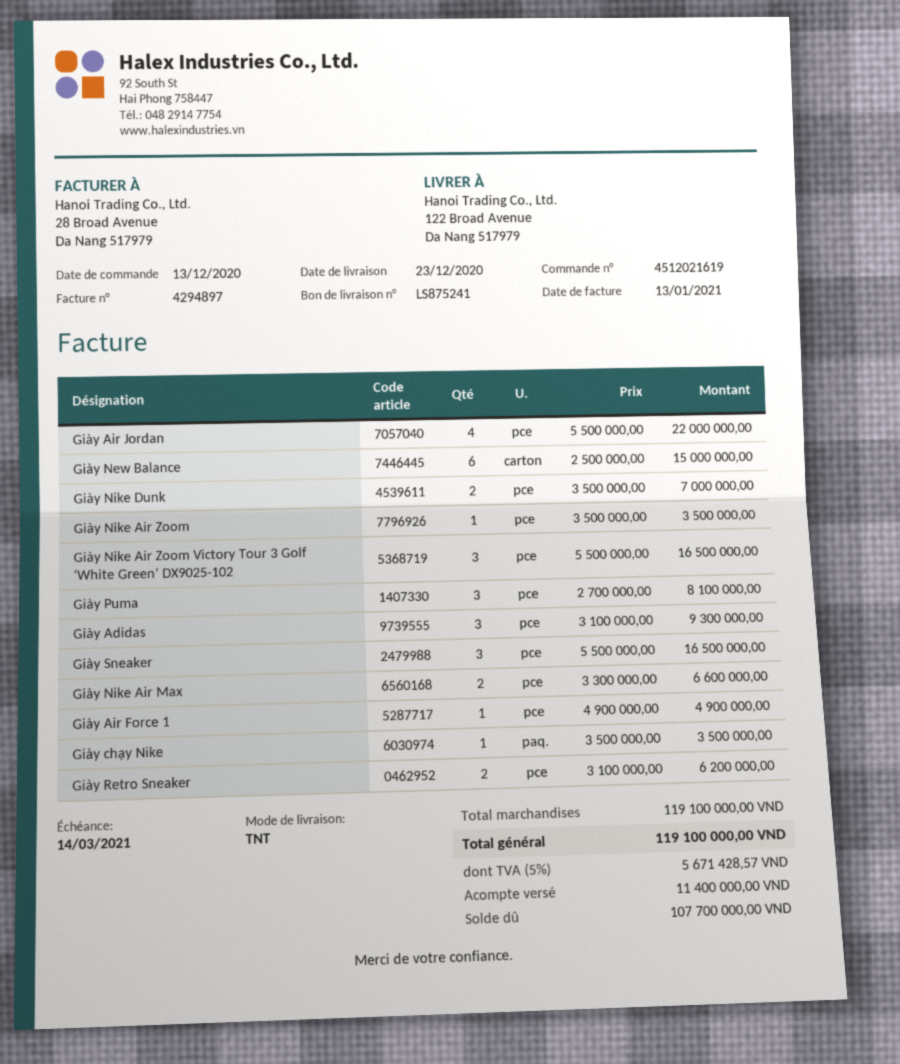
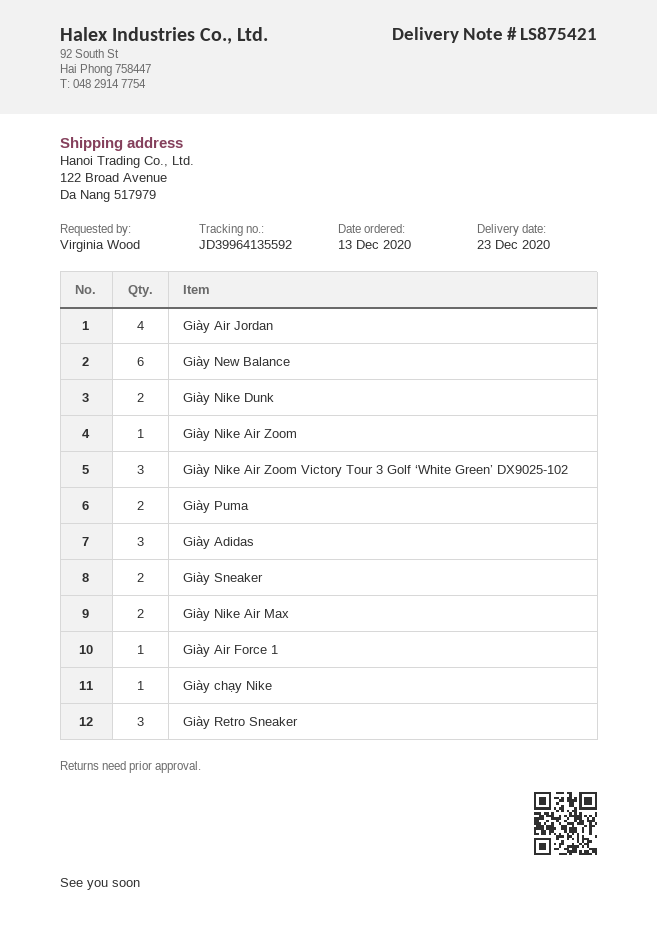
delivery note number: LS875241 -> LS875421
Giày Puma: 3 -> 2
Giày Sneaker: 3 -> 2
Giày Retro Sneaker: 2 -> 3

